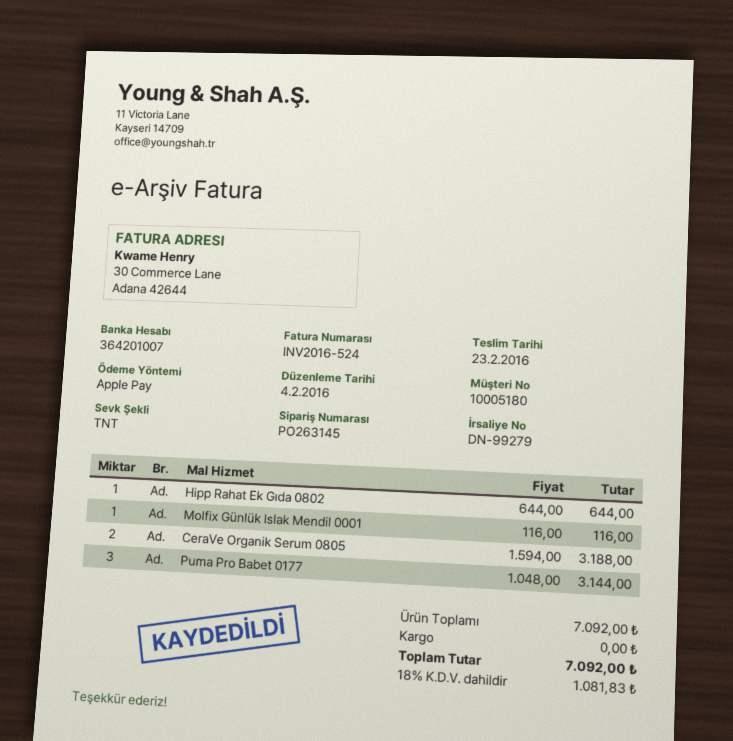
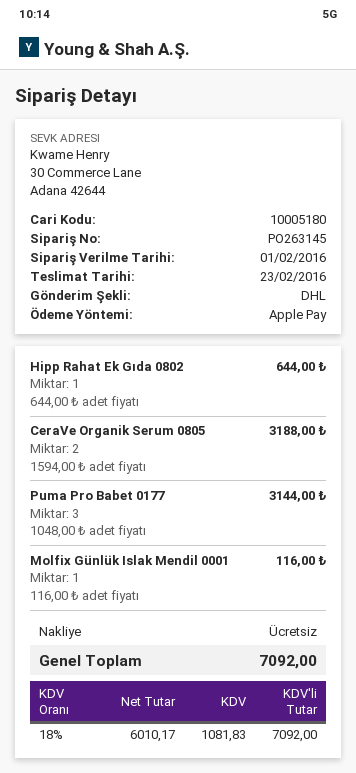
shipping method: TNT -> DHL

